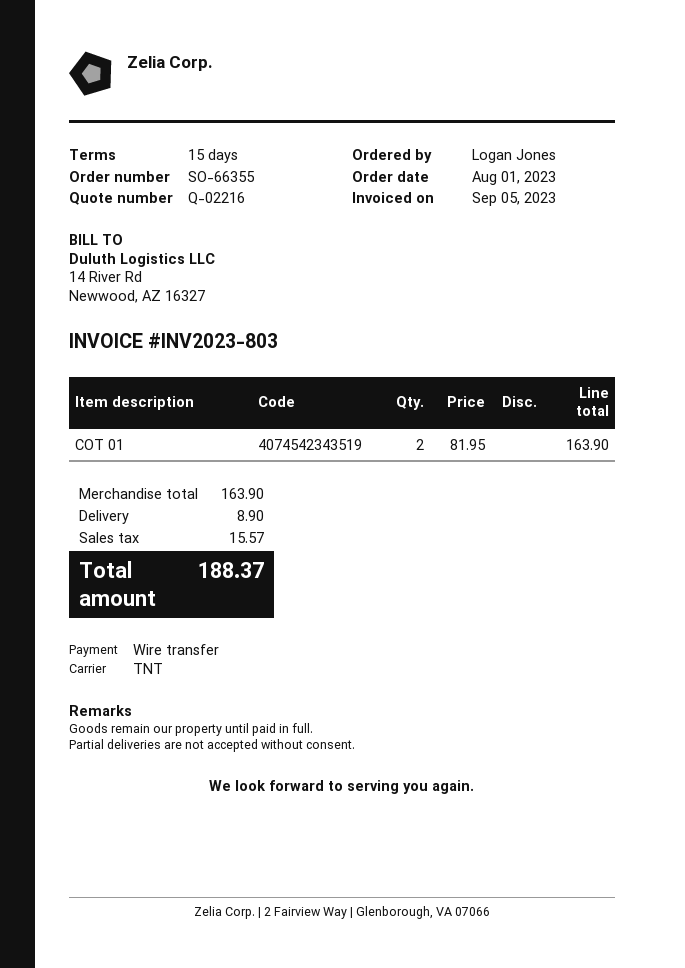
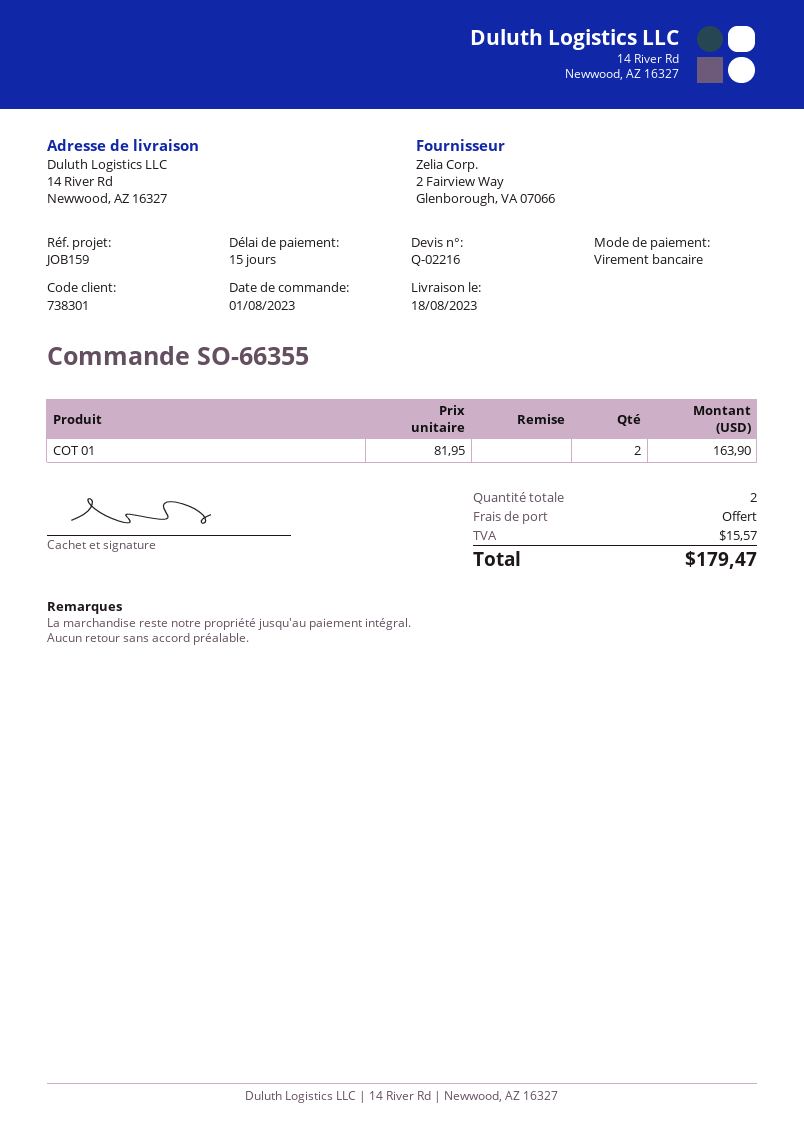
shipping: 8.90 -> 0.00
total: 188.37 -> 179.47

